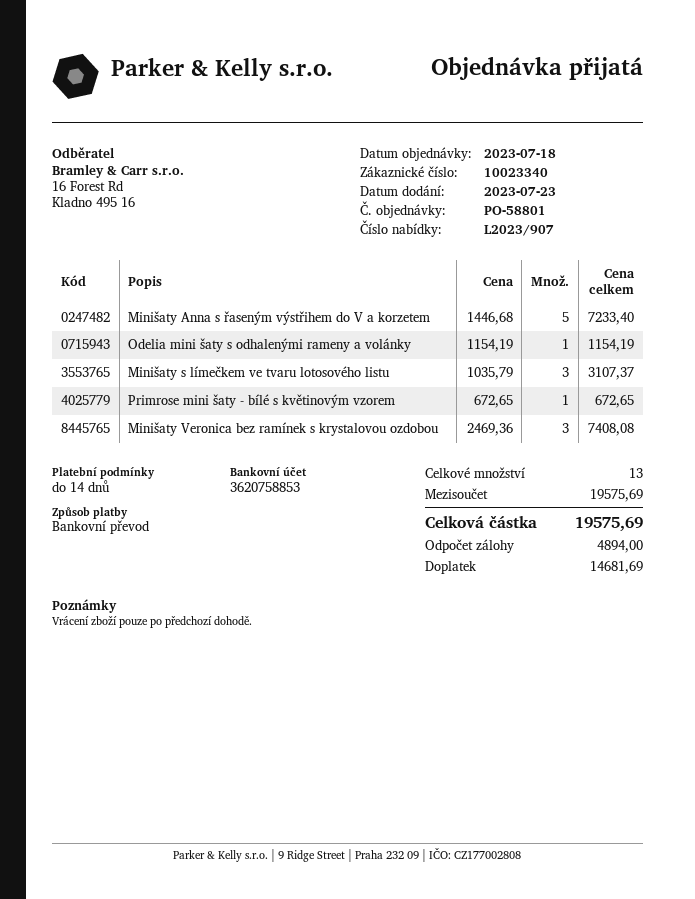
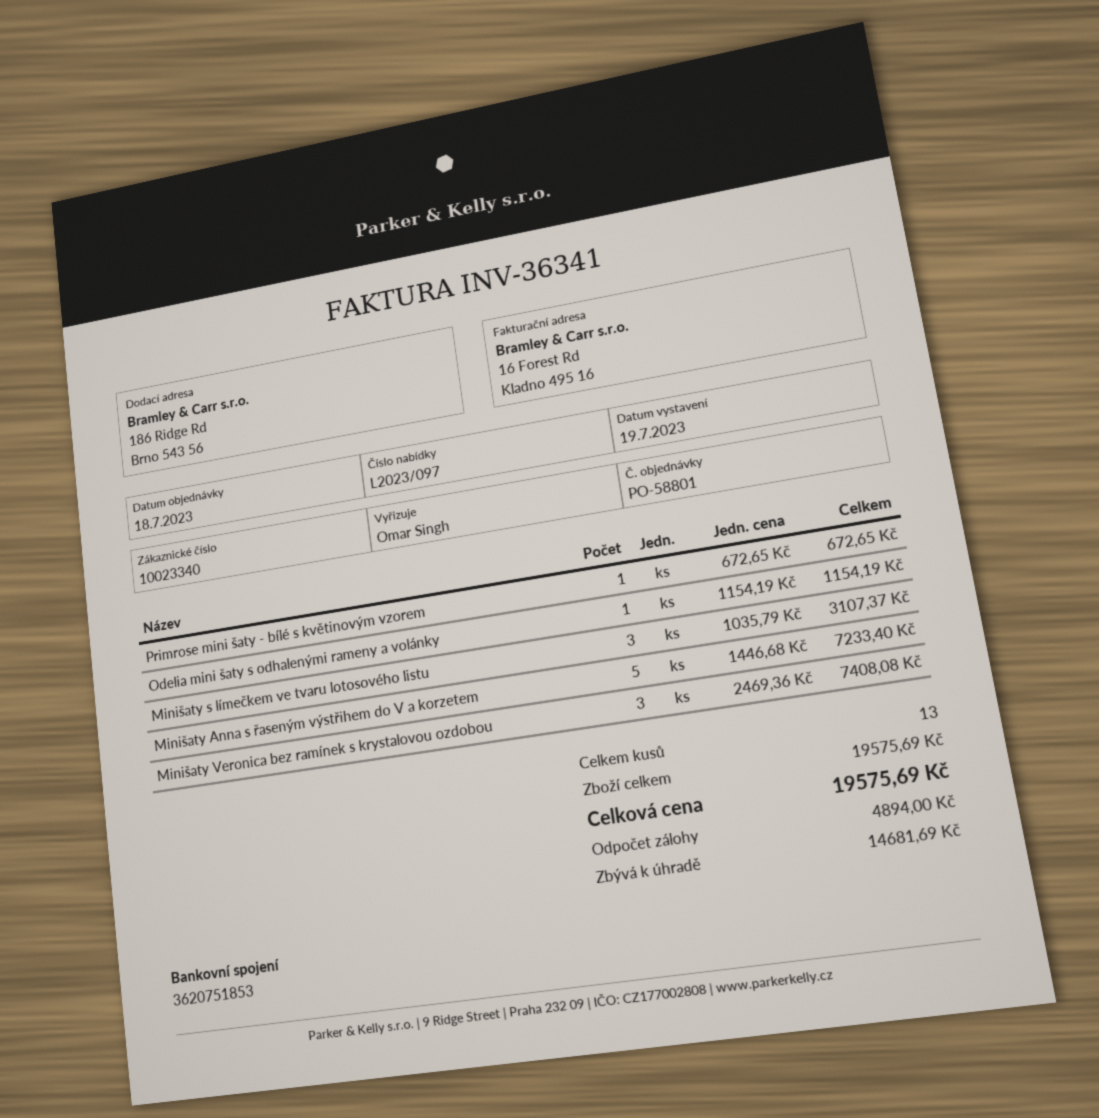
quote number: L2023/907 -> L2023/097
bank account: 3620758853 -> 3620751853

